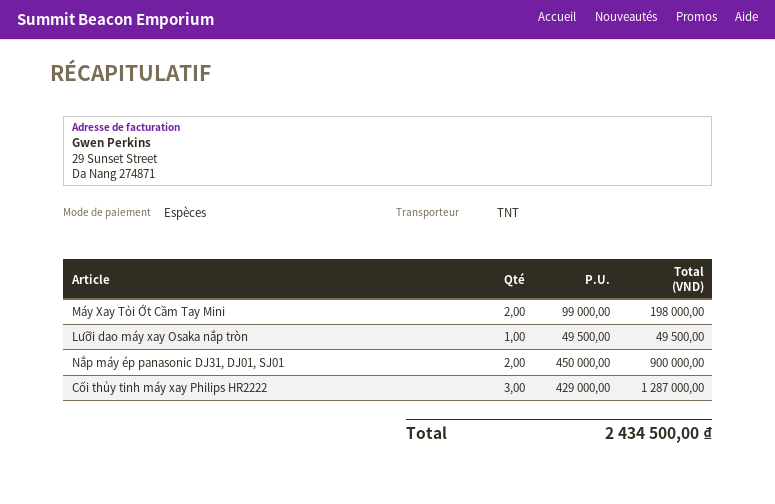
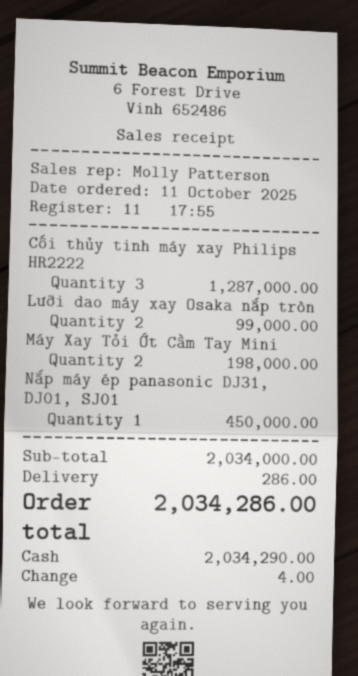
Lưỡi dao máy xay Osaka nắp tròn: 1 for 49500.00 -> 2 for 99000.00
Nắp máy ép panasonic DJ31, DJ01, SJ01: 2 for 900000.00 -> 1 for 450000.00
shipping: none -> 286.00
total: 2434500.00 -> 2034286.00

